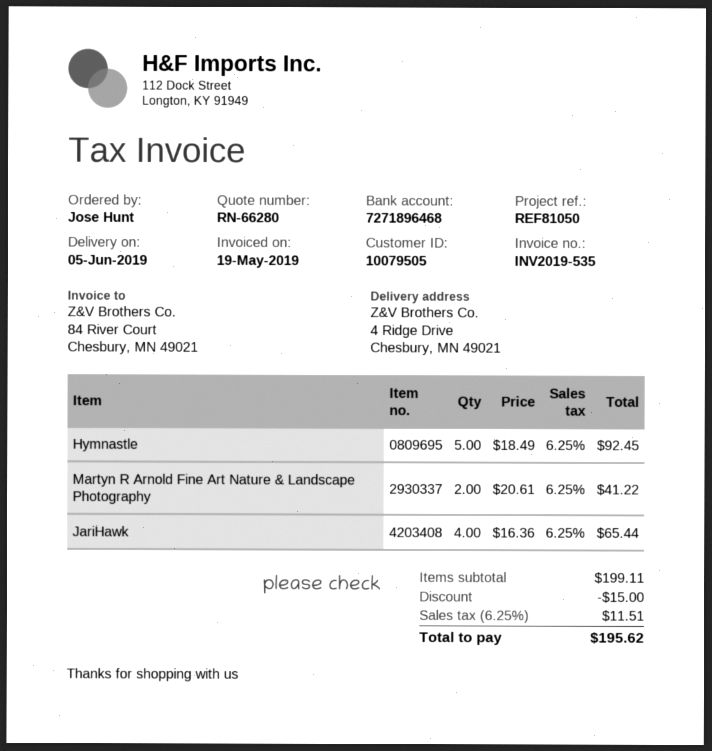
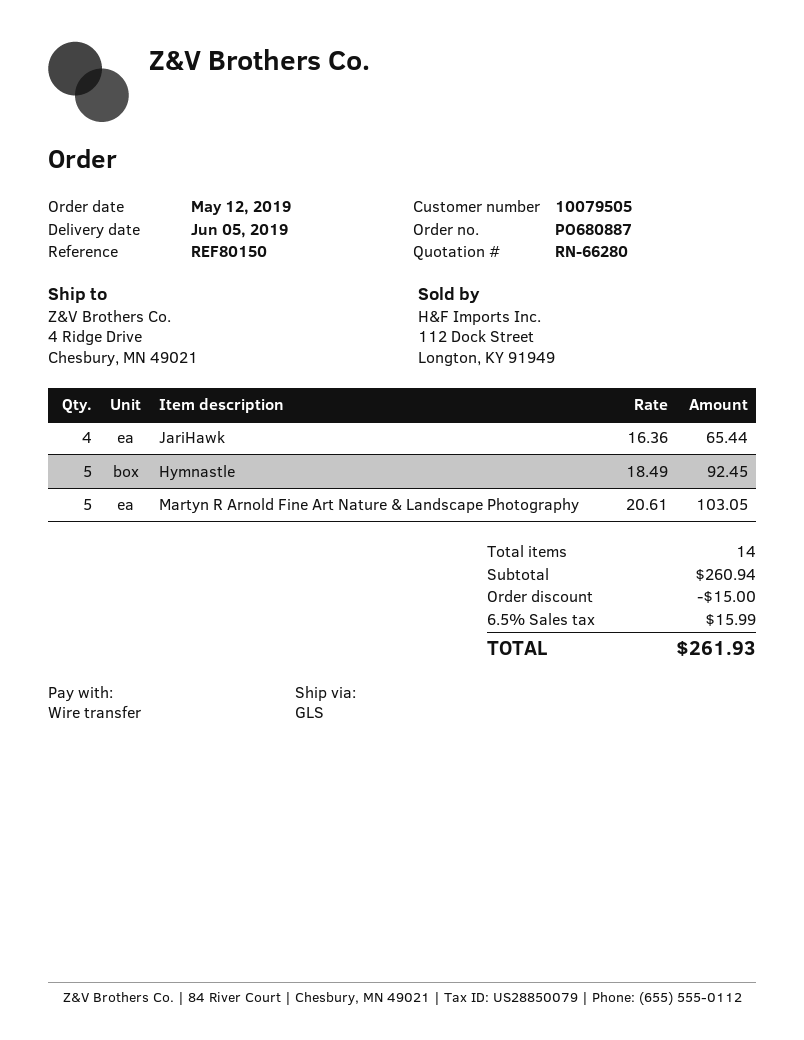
reference: REF81050 -> REF80150
Martyn R Arnold Fine Art Nature & Landscape Photography: 2 x 20.61 = 41.22 -> 5 x 20.61 = 103.05
subtotal: 199.11 -> 260.94
tax: 6.25% = 11.51 -> 6.5% = 15.99
total: 195.62 -> 261.93

